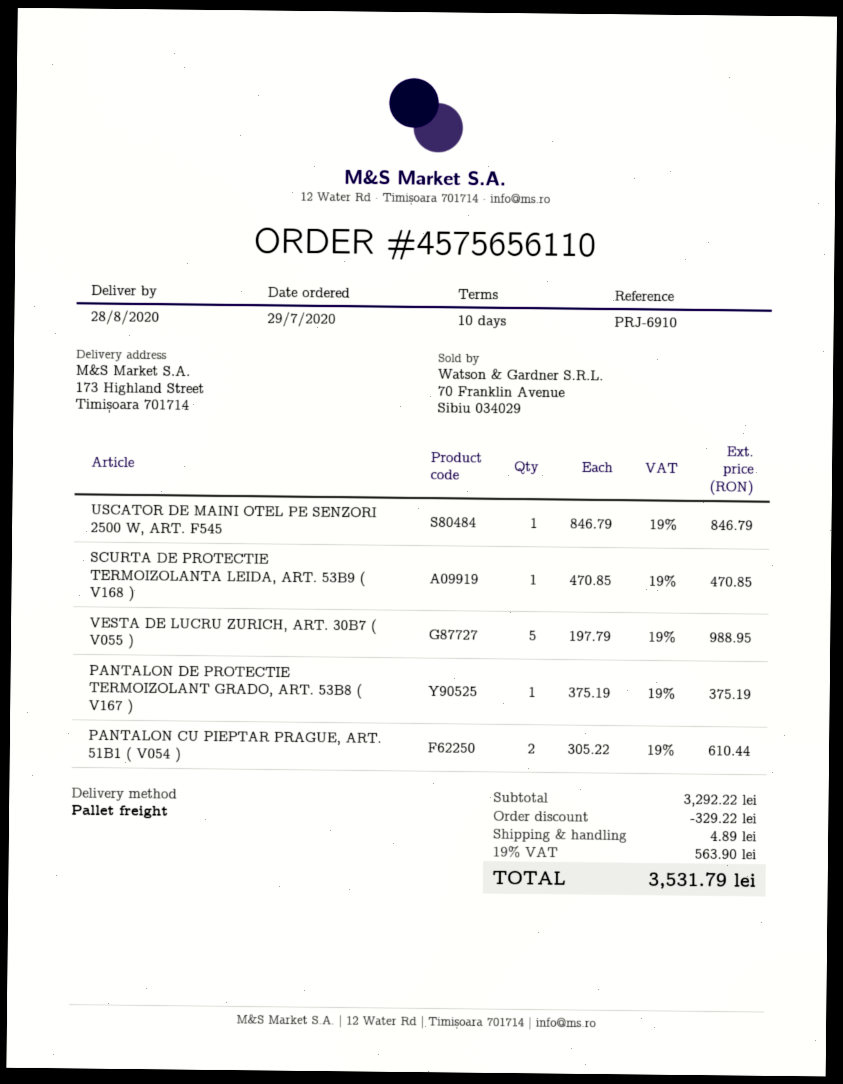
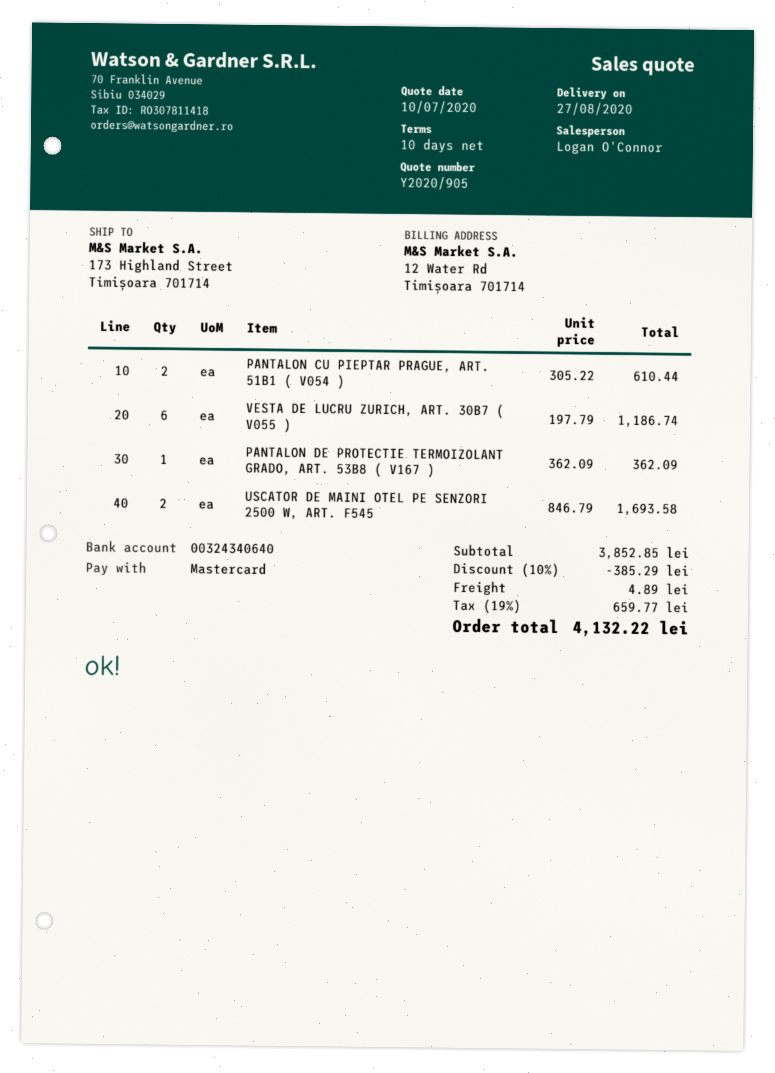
delivery date: 2020-08-28 -> 2020-08-27
USCATOR DE MAINI OTEL PE SENZORI 2500 W, ART. F545: 1 x 846.79 = 846.79 -> 2 x 846.79 = 1693.58
SCURTA DE PROTECTIE TERMOIZOLANTA LEIDA, ART. 53B9 ( V168 ): 1 x 470.85 = 470.85 -> none
VESTA DE LUCRU ZURICH, ART. 30B7 ( V055 ): 5 x 197.79 = 988.95 -> 6 x 197.79 = 1186.74
PANTALON DE PROTECTIE TERMOIZOLANT GRADO, ART. 53B8 ( V167 ): 1 x 375.19 = 375.19 -> 1 x 362.09 = 362.09
subtotal: 3292.22 -> 3852.85
discount: 329.22 -> 385.29
tax: 19% = 563.90 -> 19% = 659.77
total: 3531.79 -> 4132.22

